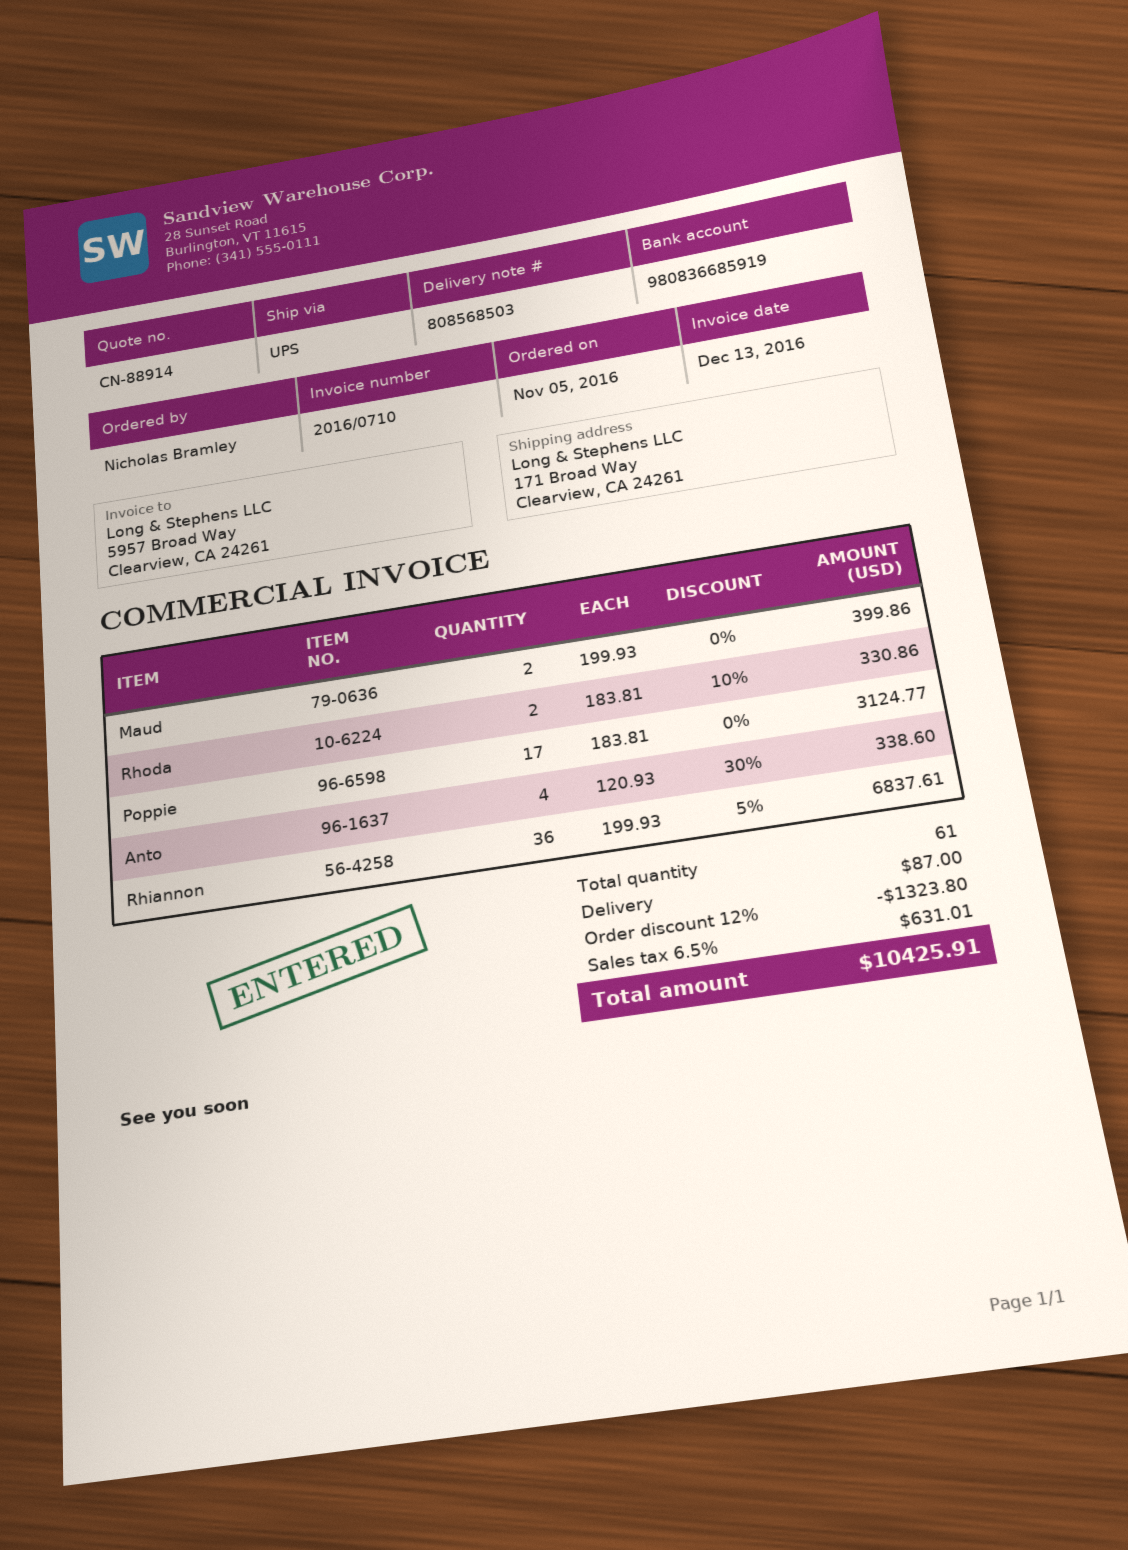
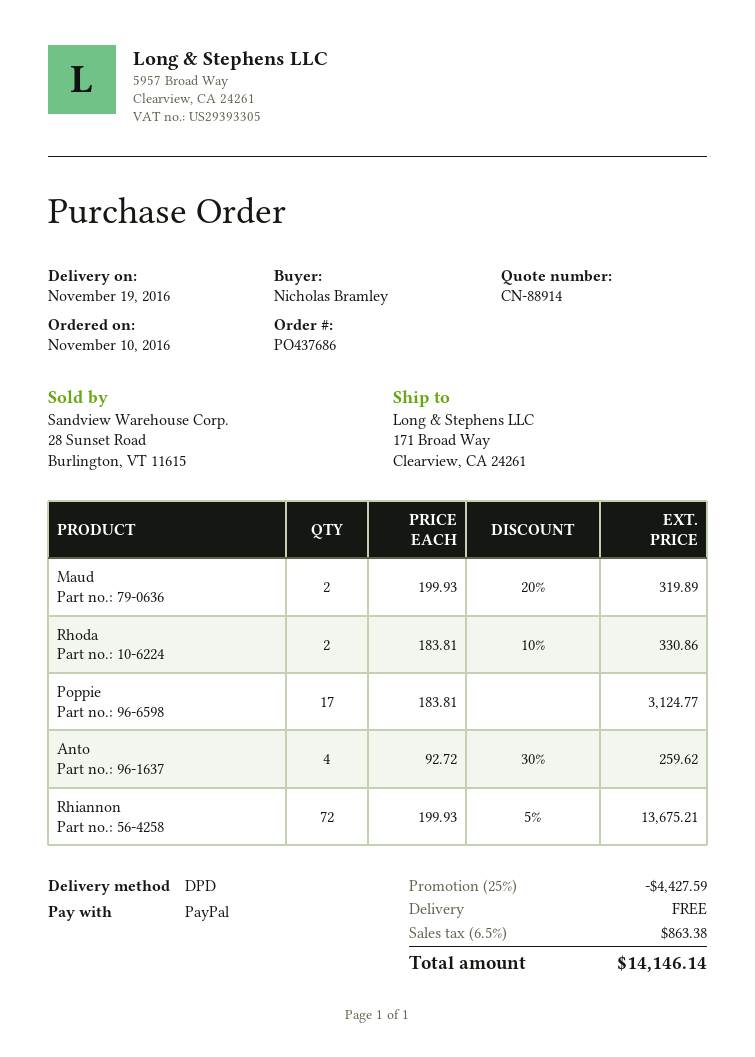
order date: 2016-11-05 -> 2016-11-10
shipping method: UPS -> DPD
Maud: 2 x 199.93 = 399.86 -> 2 x 199.93 - 20% = 319.89
Anto: 4 x 120.93 - 30% = 338.60 -> 4 x 92.72 - 30% = 259.62
Rhiannon: 36 x 199.93 - 5% = 6837.61 -> 72 x 199.93 - 5% = 13675.21
discount: 12% = 1323.80 -> 25% = 4427.59
shipping: 87.00 -> 0.00
tax: 6.5% = 631.01 -> 6.5% = 863.38
total: 10425.91 -> 14146.14

